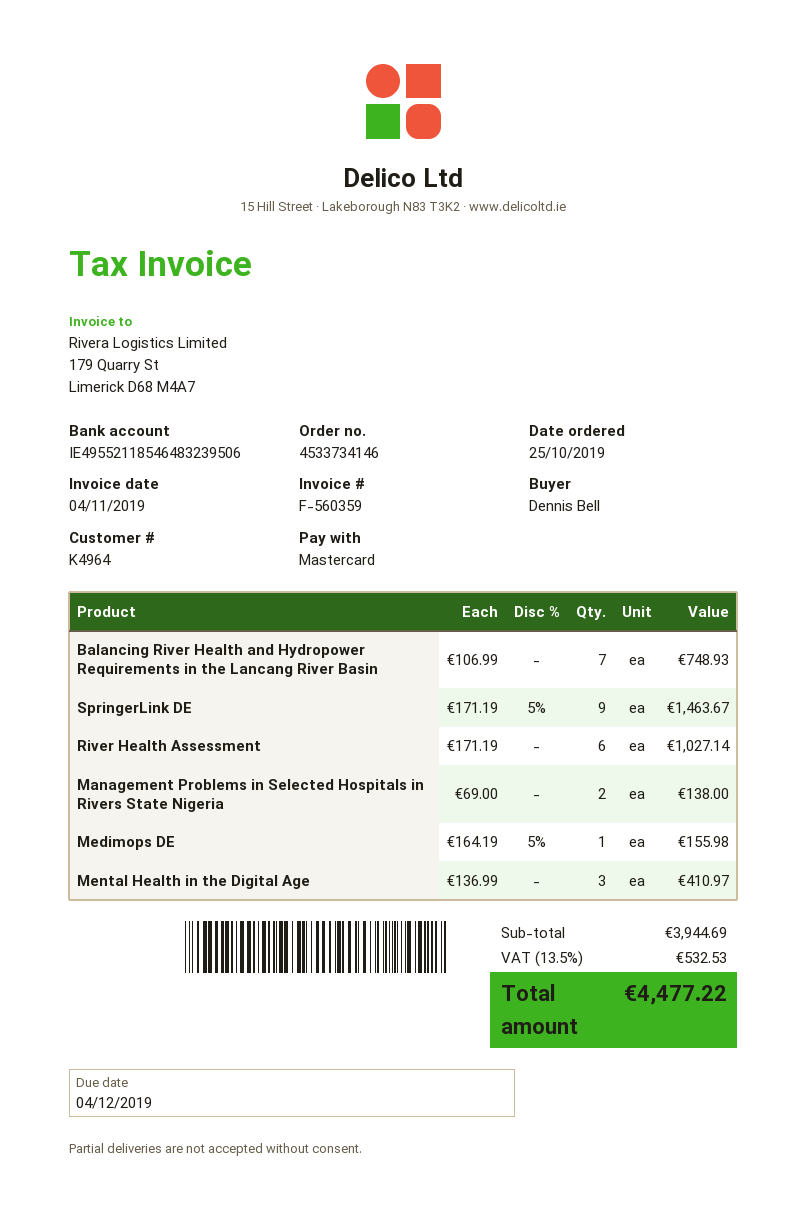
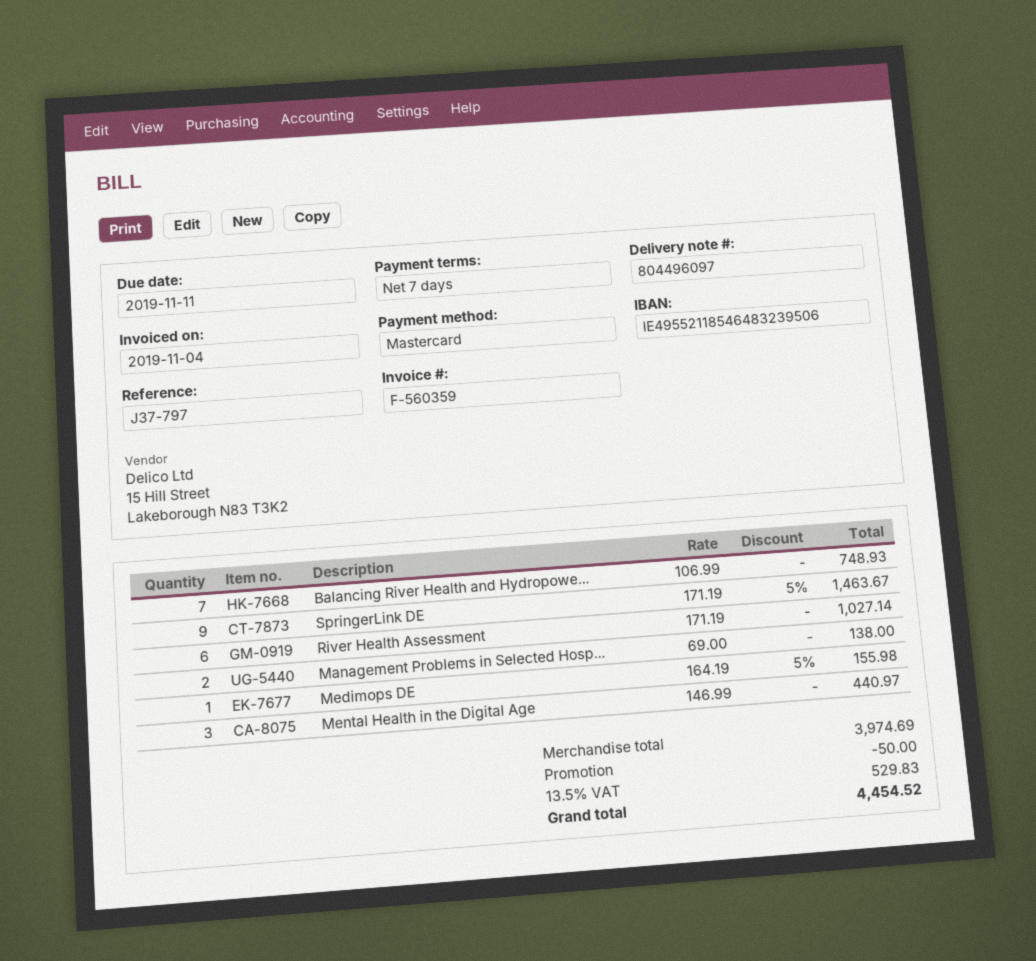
due date: 2019-12-04 -> 2019-11-11
Mental Health in the Digital Age: 3 x 136.99 = 410.97 -> 3 x 146.99 = 440.97
subtotal: 3944.69 -> 3974.69
discount: none -> 50.00
tax: 13.5% = 532.53 -> 13.5% = 529.83
total: 4477.22 -> 4454.52

